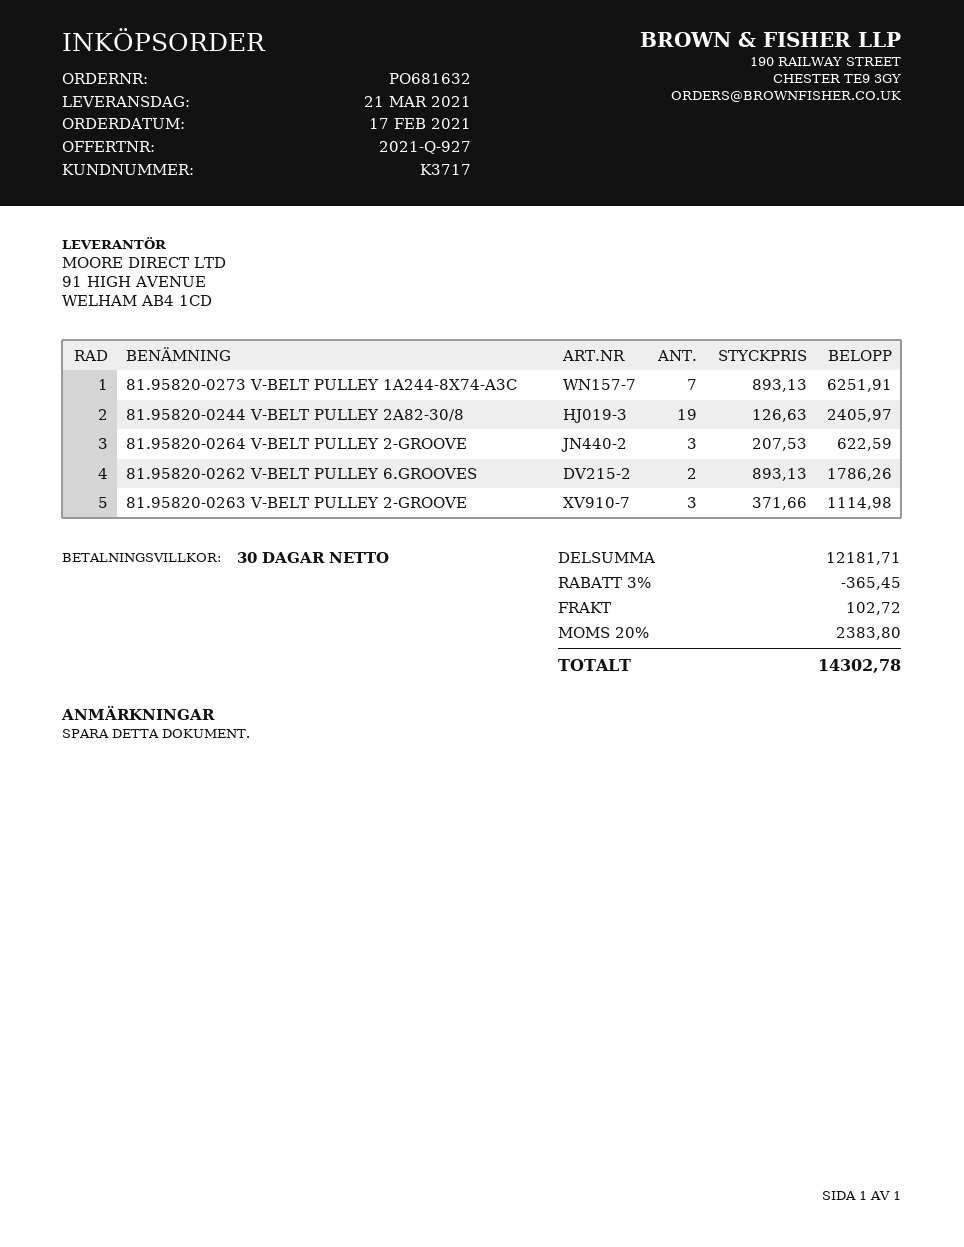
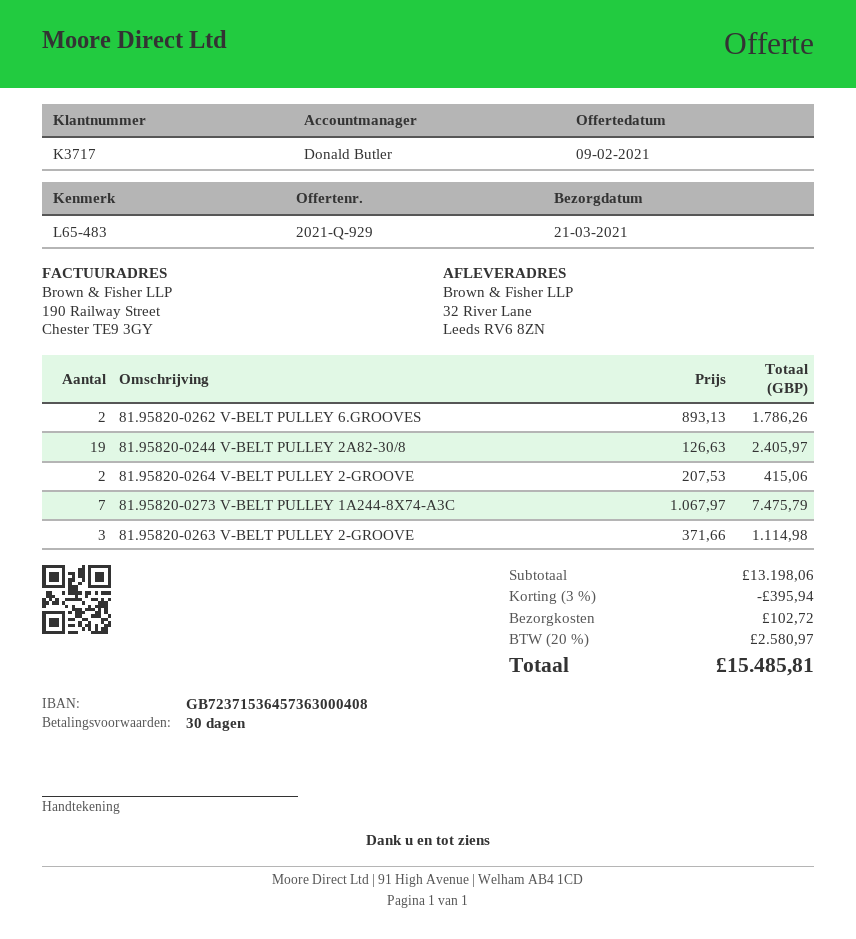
quote number: 2021-Q-927 -> 2021-Q-929
81.95820-0273 V-BELT PULLEY 1A244-8X74-A3C: 7 x 893.13 = 6251.91 -> 7 x 1067.97 = 7475.79
81.95820-0264 V-BELT PULLEY 2-GROOVE: 3 x 207.53 = 622.59 -> 2 x 207.53 = 415.06
subtotal: 12181.71 -> 13198.06
discount: 3% = 365.45 -> 3% = 395.94
tax: 20% = 2383.80 -> 20% = 2580.97
total: 14302.78 -> 15485.81

